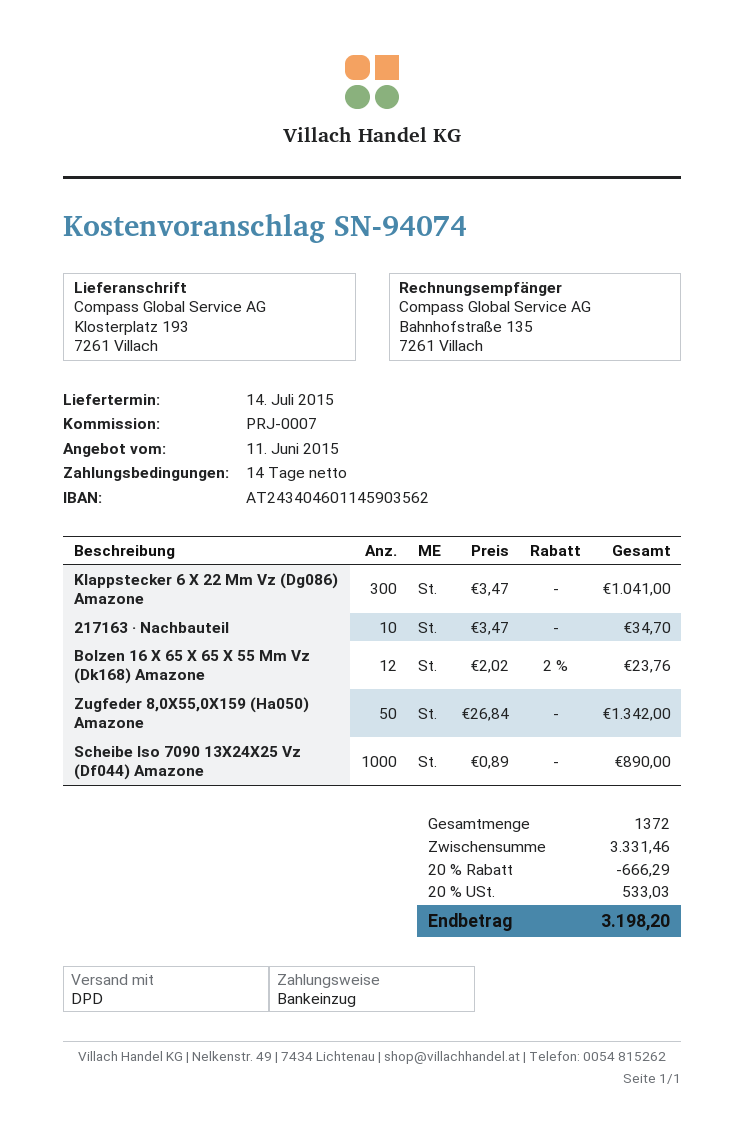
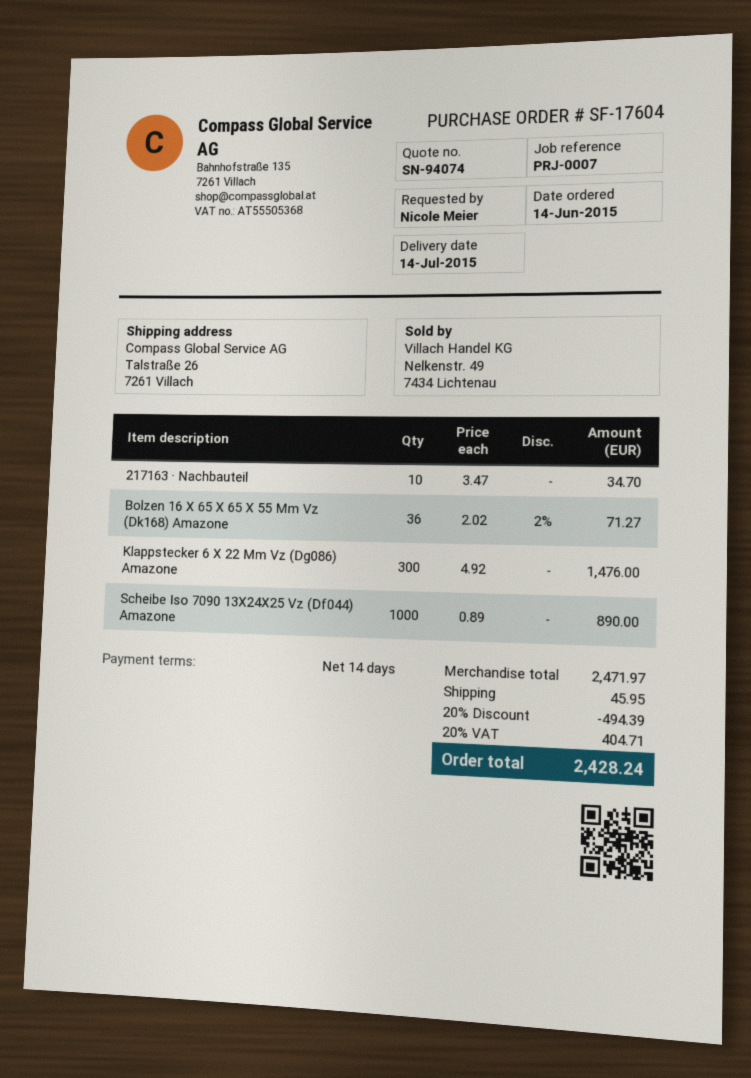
ship to: Klosterplatz 193, 7261 Villach -> Talstraße 26, 7261 Villach
Klappstecker 6 X 22 Mm Vz (Dg086) Amazone: 300 x 3.47 = 1041.00 -> 300 x 4.92 = 1476.00
Bolzen 16 X 65 X 65 X 55 Mm Vz (Dk168) Amazone: 12 x 2.02 - 2% = 23.76 -> 36 x 2.02 - 2% = 71.27
Zugfeder 8,0X55,0X159 (Ha050) Amazone: 50 x 26.84 = 1342.00 -> none
subtotal: 3331.46 -> 2471.97
discount: 20% = 666.29 -> 20% = 494.39
shipping: none -> 45.95
tax: 20% = 533.03 -> 20% = 404.71
total: 3198.20 -> 2428.24

